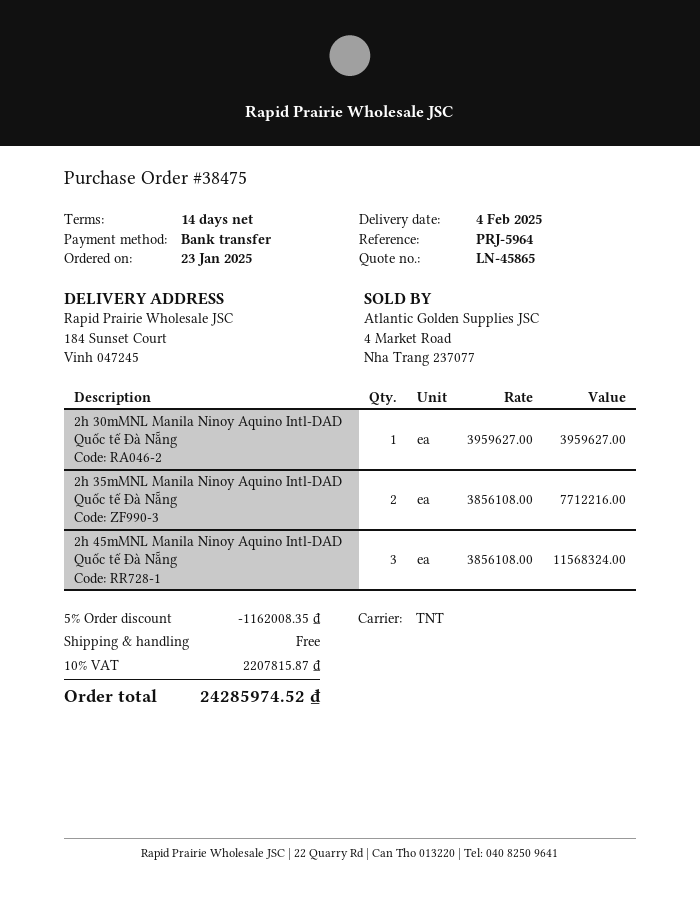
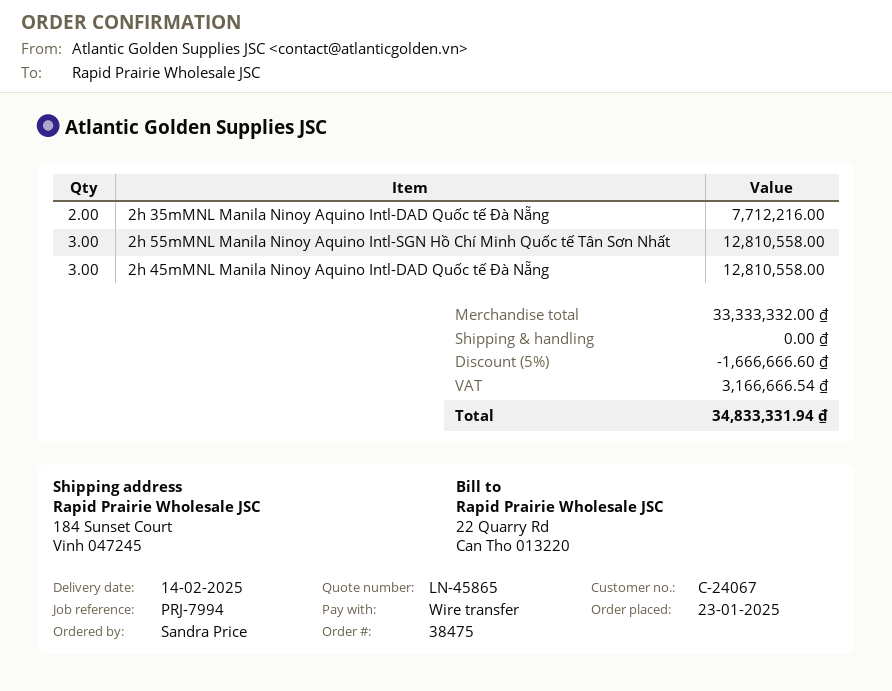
delivery date: 2025-02-04 -> 2025-02-14
reference: PRJ-5964 -> PRJ-7994
2h 30mMNL Manila Ninoy Aquino Intl-DAD Quốc tế Đà Nẵng: 1 for 3959627.00 -> none
2h 45mMNL Manila Ninoy Aquino Intl-DAD Quốc tế Đà Nẵng: 3 for 11568324.00 -> 3 for 12810558.00
2h 55mMNL Manila Ninoy Aquino Intl-SGN Hồ Chí Minh Quốc tế Tân Sơn Nhất: none -> 3 for 12810558.00
discount: 5% = 1162008.35 -> 5% = 1666666.60
tax: 2207815.87 -> 3166666.54
total: 24285974.52 -> 34833331.94

